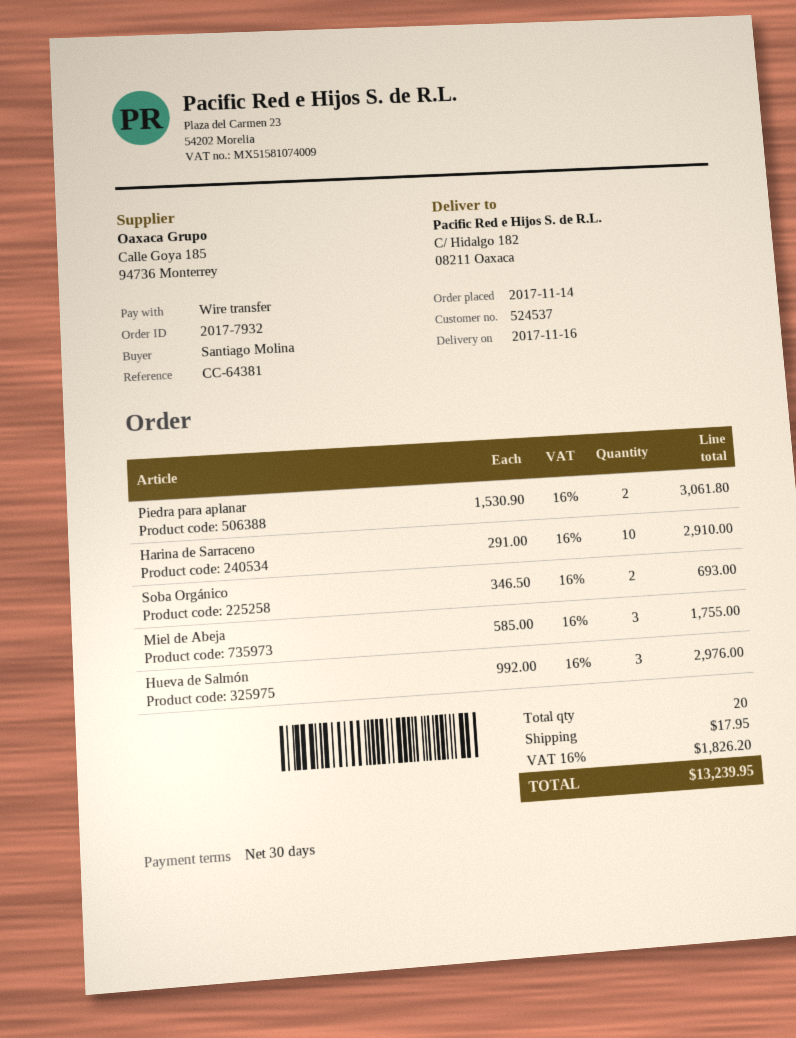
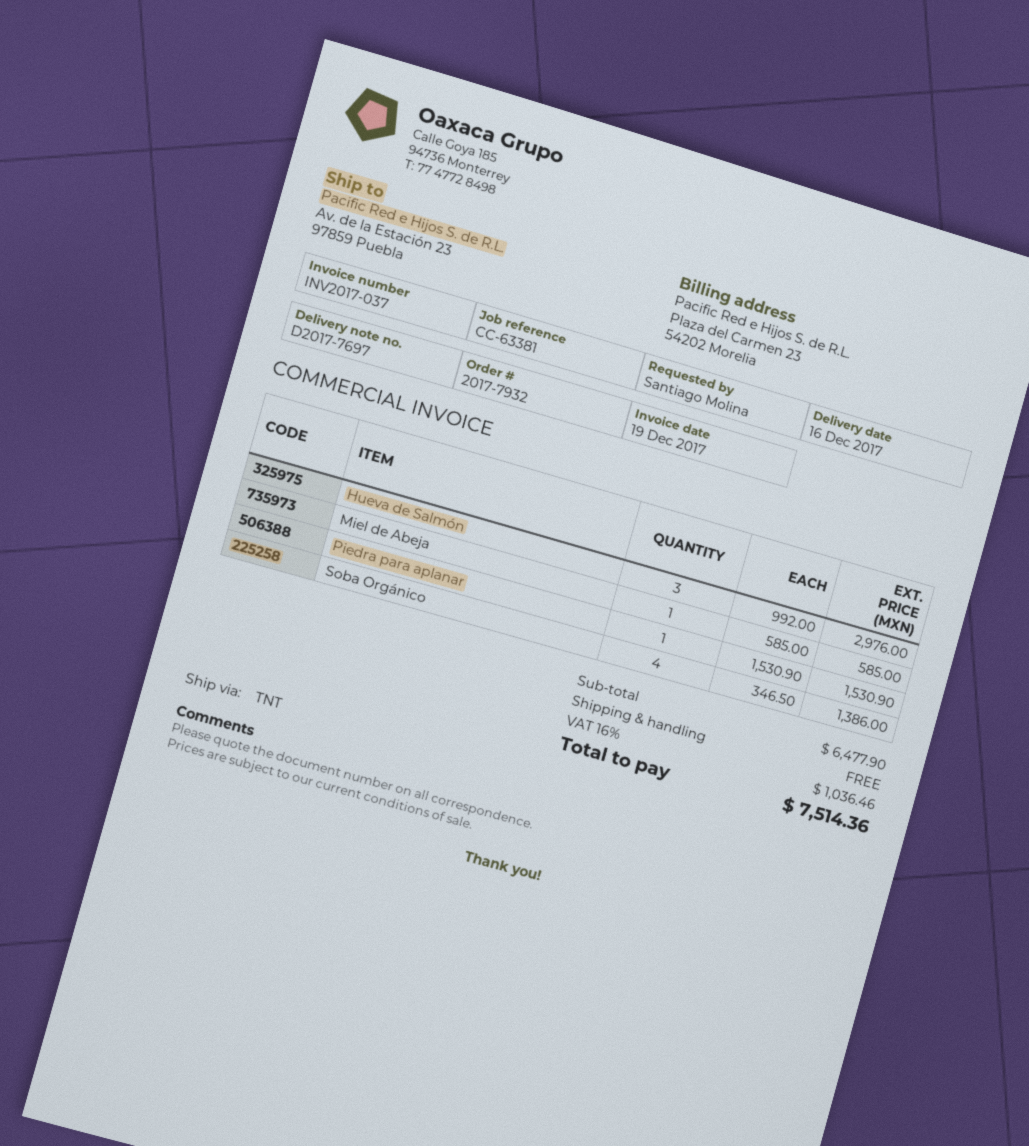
delivery date: 2017-11-16 -> 2017-12-16
reference: CC-64381 -> CC-63381
ship to: C/ Hidalgo 182, 08211 Oaxaca -> Av. de la Estación 23, 97859 Puebla
Piedra para aplanar: 2 x 1530.90 = 3061.80 -> 1 x 1530.90 = 1530.90
Harina de Sarraceno: 10 x 291.00 = 2910.00 -> none
Soba Orgánico: 2 x 346.50 = 693.00 -> 4 x 346.50 = 1386.00
Miel de Abeja: 3 x 585.00 = 1755.00 -> 1 x 585.00 = 585.00
shipping: 17.95 -> 0.00
tax: 16% = 1826.20 -> 16% = 1036.46
total: 13239.95 -> 7514.36

